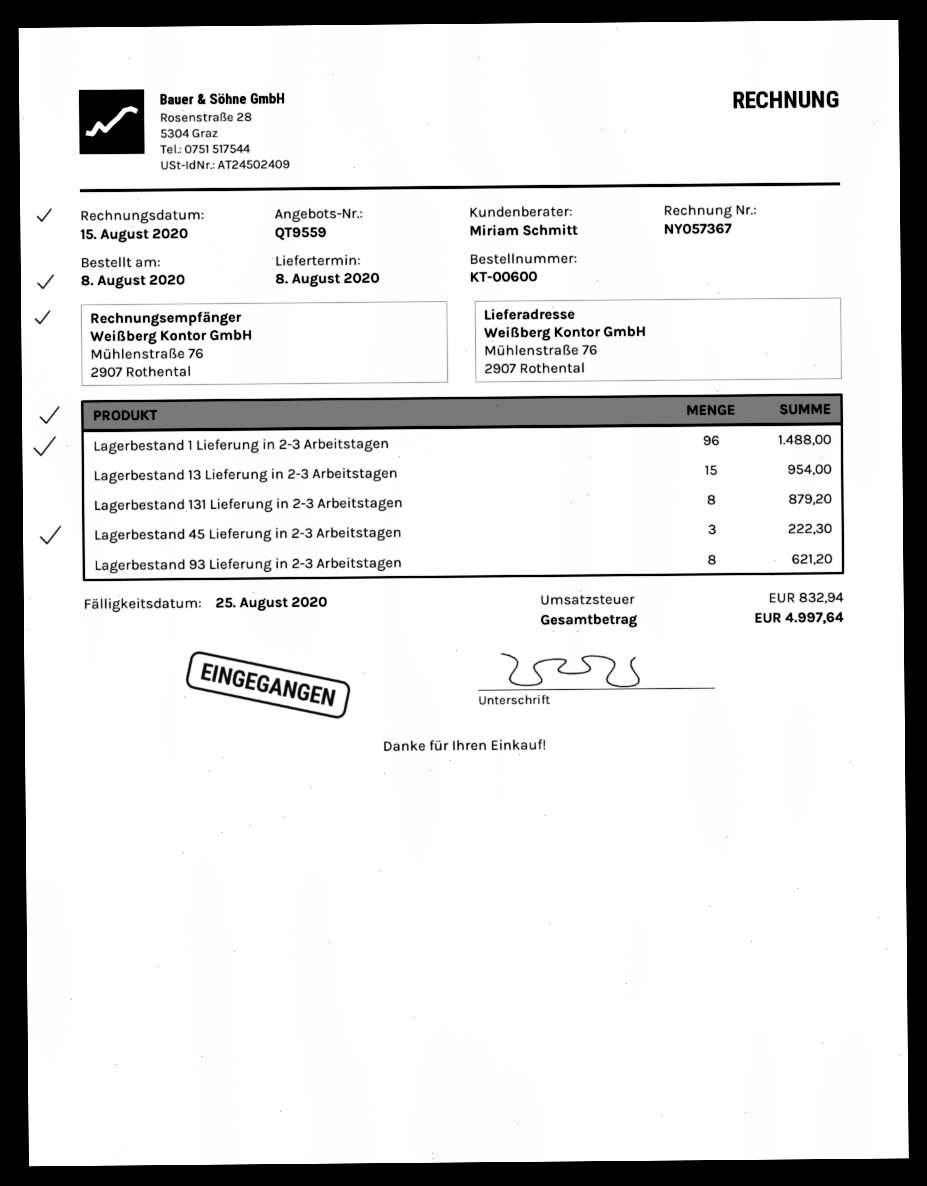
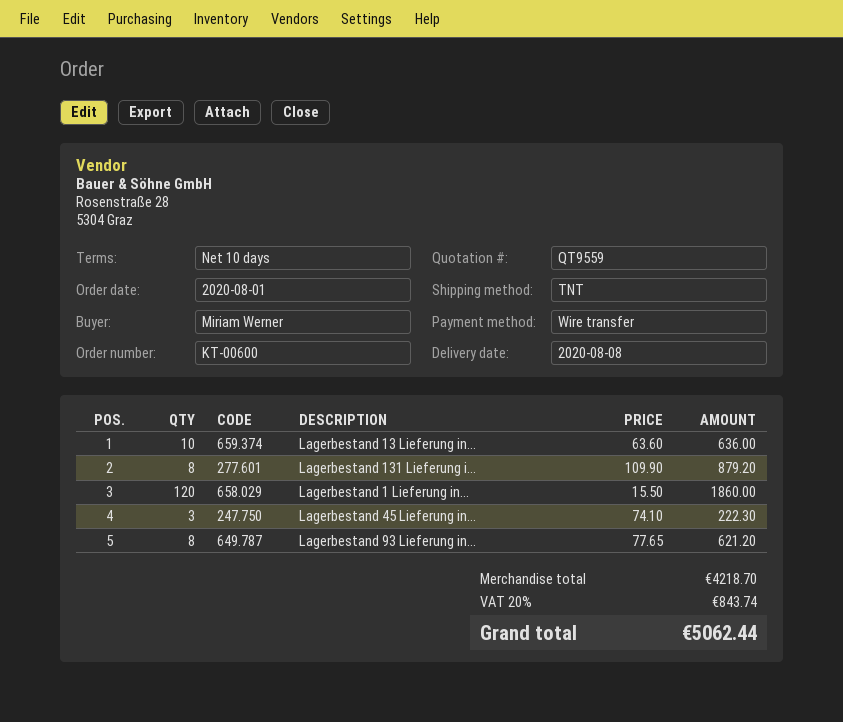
order date: 2020-08-08 -> 2020-08-01
Lagerbestand 1 Lieferung in 2-3 Arbeitstagen: 96 for 1488.00 -> 120 for 1860.00
Lagerbestand 13 Lieferung in 2-3 Arbeitstagen: 15 for 954.00 -> 10 for 636.00
tax: 832.94 -> 843.74
total: 4997.64 -> 5062.44

